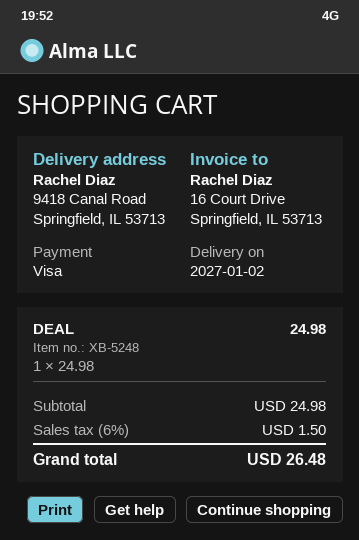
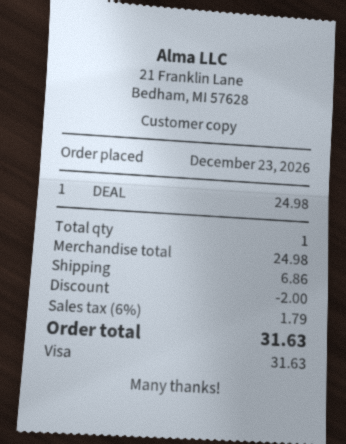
discount: none -> 2.00
shipping: none -> 6.86
tax: 6% = 1.50 -> 6% = 1.79
total: 26.48 -> 31.63

